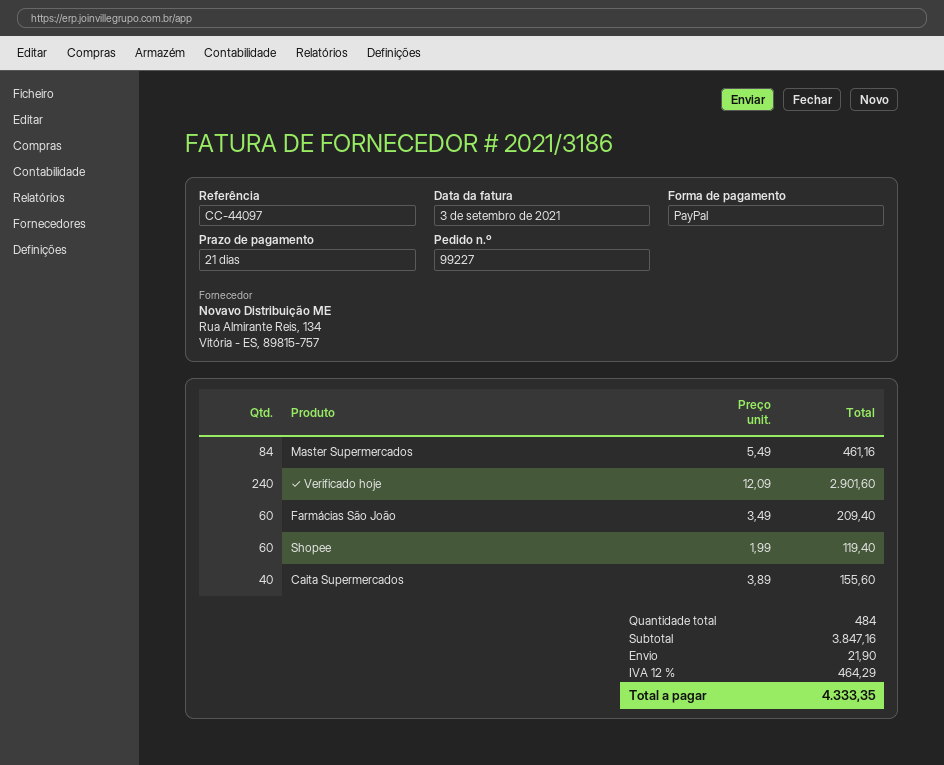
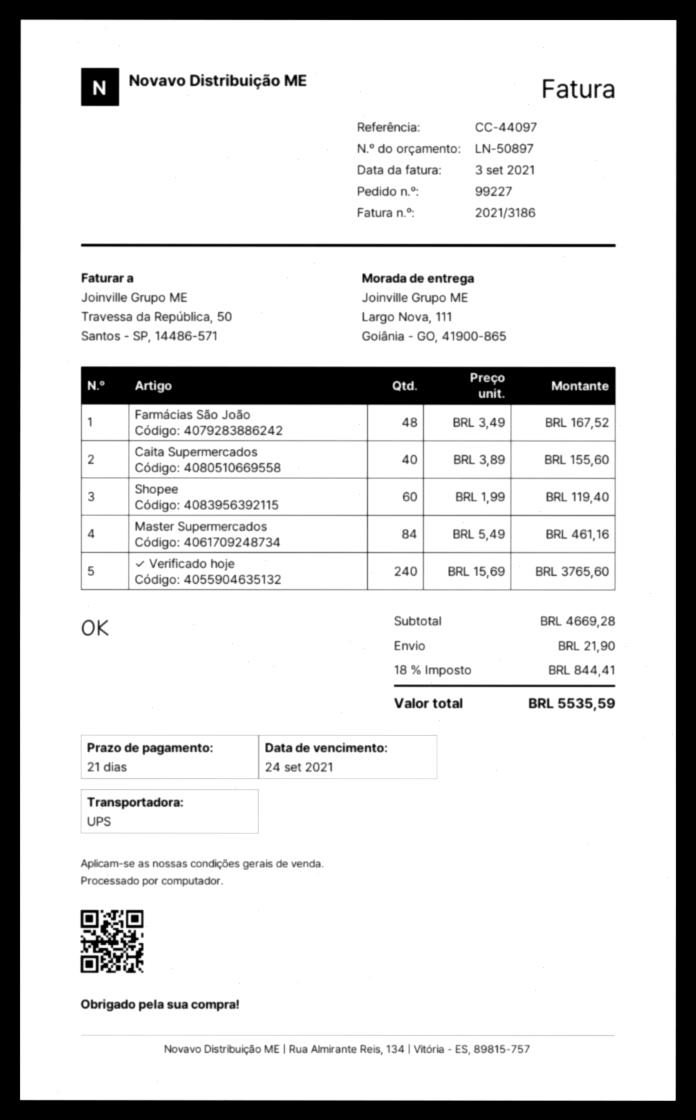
✓ Verificado hoje: 240 x 12.09 = 2901.60 -> 240 x 15.69 = 3765.60
Farmácias São João: 60 x 3.49 = 209.40 -> 48 x 3.49 = 167.52
subtotal: 3847.16 -> 4669.28
tax: 12% = 464.29 -> 18% = 844.41
total: 4333.35 -> 5535.59

